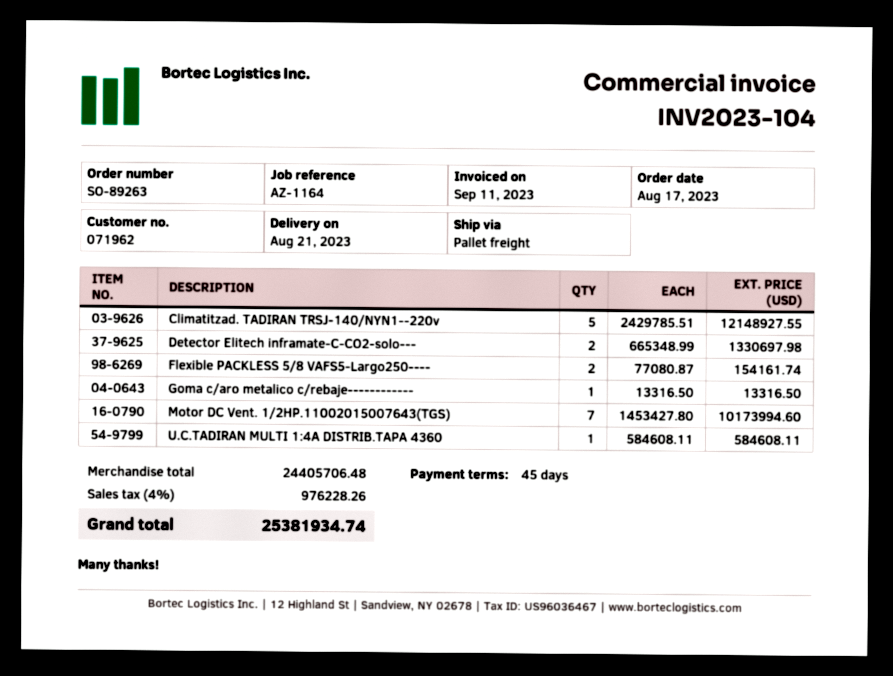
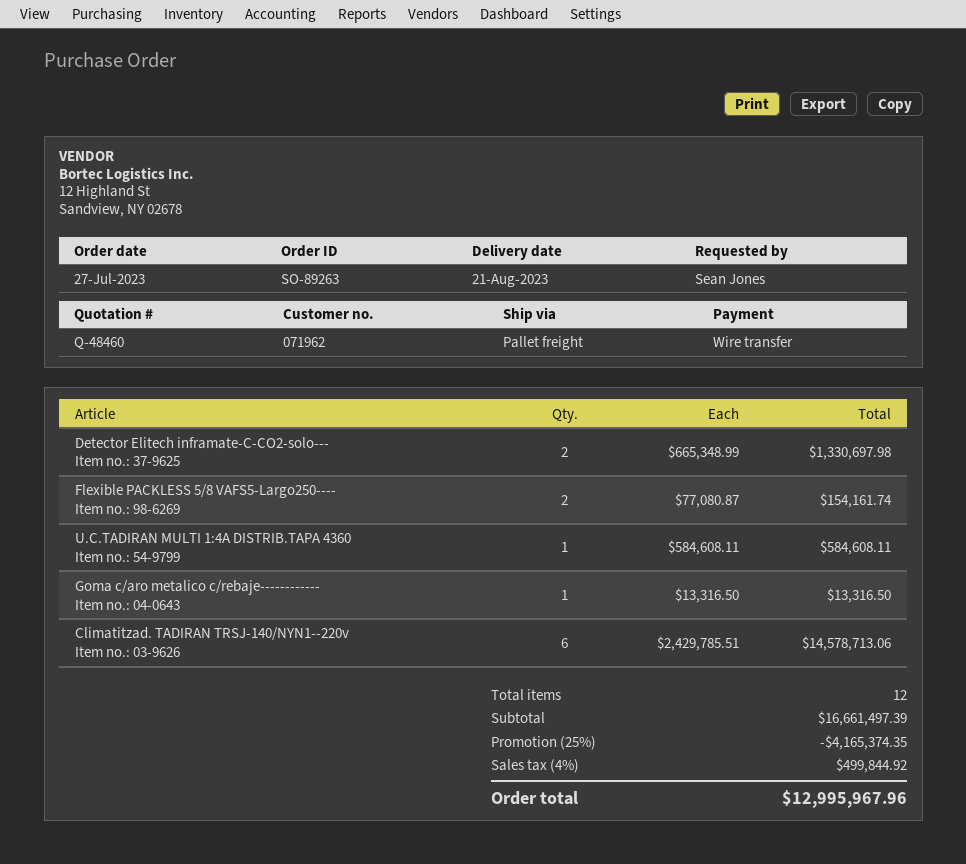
order date: 2023-08-17 -> 2023-07-27
Climatitzad. TADIRAN TRSJ-140/NYN1--220v: 5 x 2429785.51 = 12148927.55 -> 6 x 2429785.51 = 14578713.06
Motor DC Vent. 1/2HP.11002015007643(TGS): 7 x 1453427.80 = 10173994.60 -> none
subtotal: 24405706.48 -> 16661497.39
discount: none -> 25% = 4165374.35
tax: 4% = 976228.26 -> 4% = 499844.92
total: 25381934.74 -> 12995967.96

